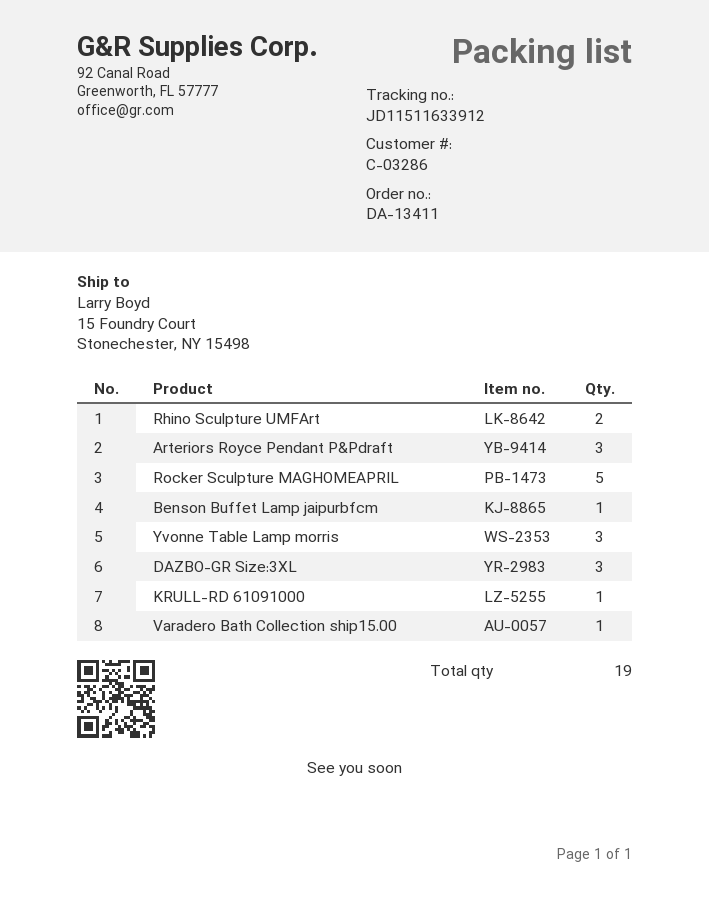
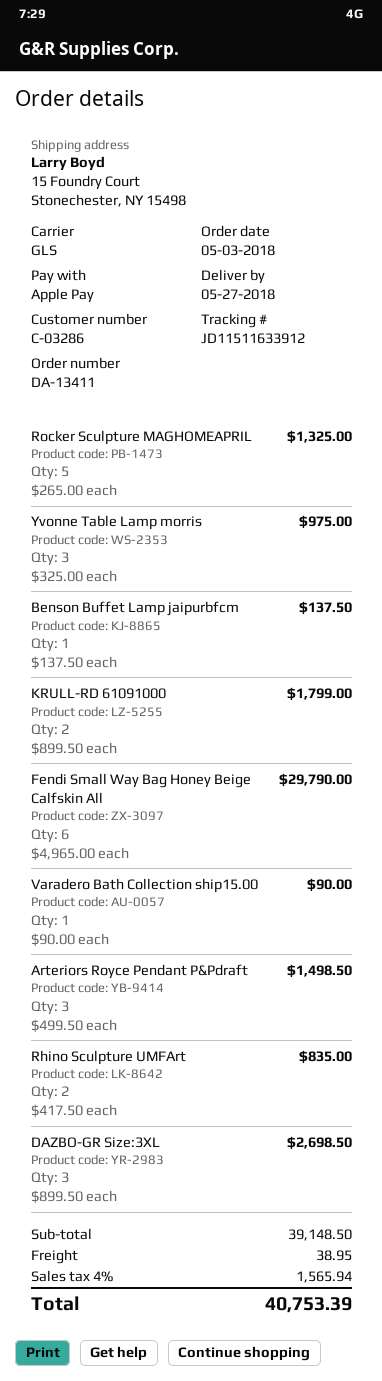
KRULL-RD 61091000: 1 -> 2
Fendi Small Way Bag Honey Beige Calfskin All: none -> 6

